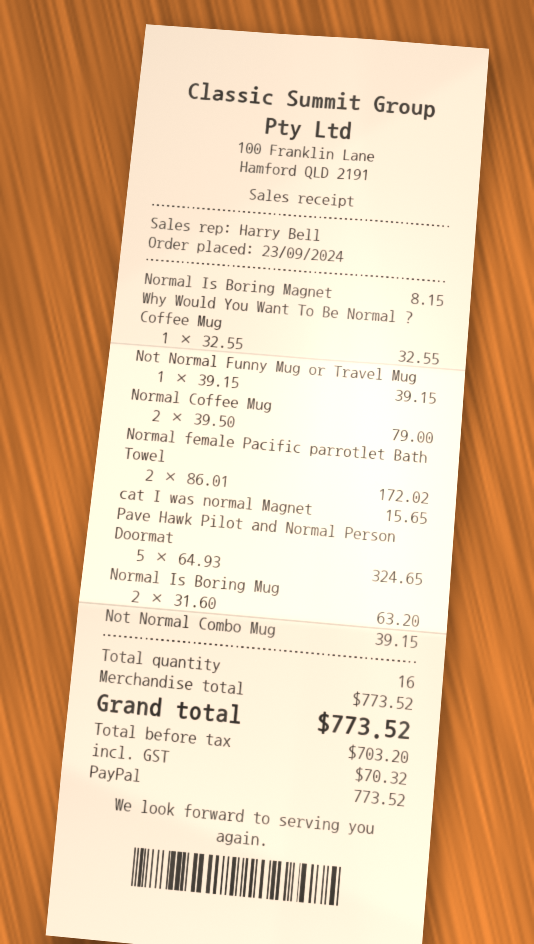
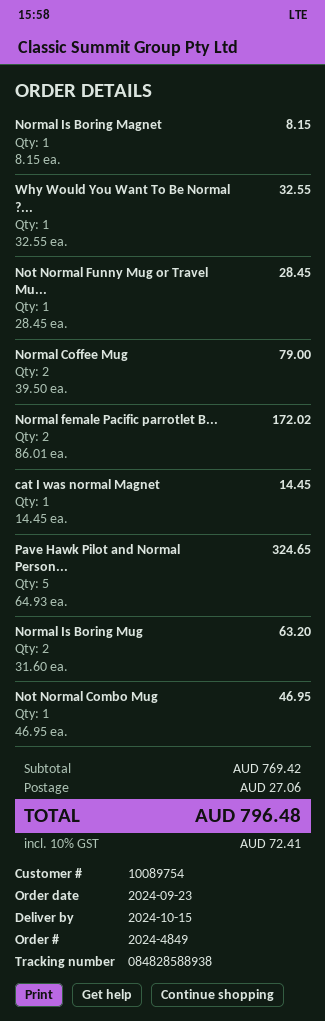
Not Normal Funny Mug or Travel Mug: 1 x 39.15 = 39.15 -> 1 x 28.45 = 28.45
cat I was normal Magnet: 1 x 15.65 = 15.65 -> 1 x 14.45 = 14.45
Not Normal Combo Mug: 1 x 39.15 = 39.15 -> 1 x 46.95 = 46.95
subtotal: 773.52 -> 769.42
shipping: none -> 27.06
tax: 70.32 -> 72.41
total: 773.52 -> 796.48

